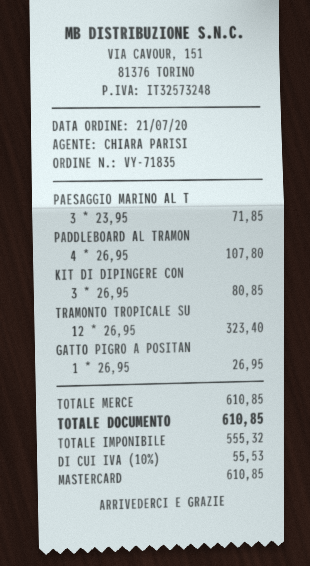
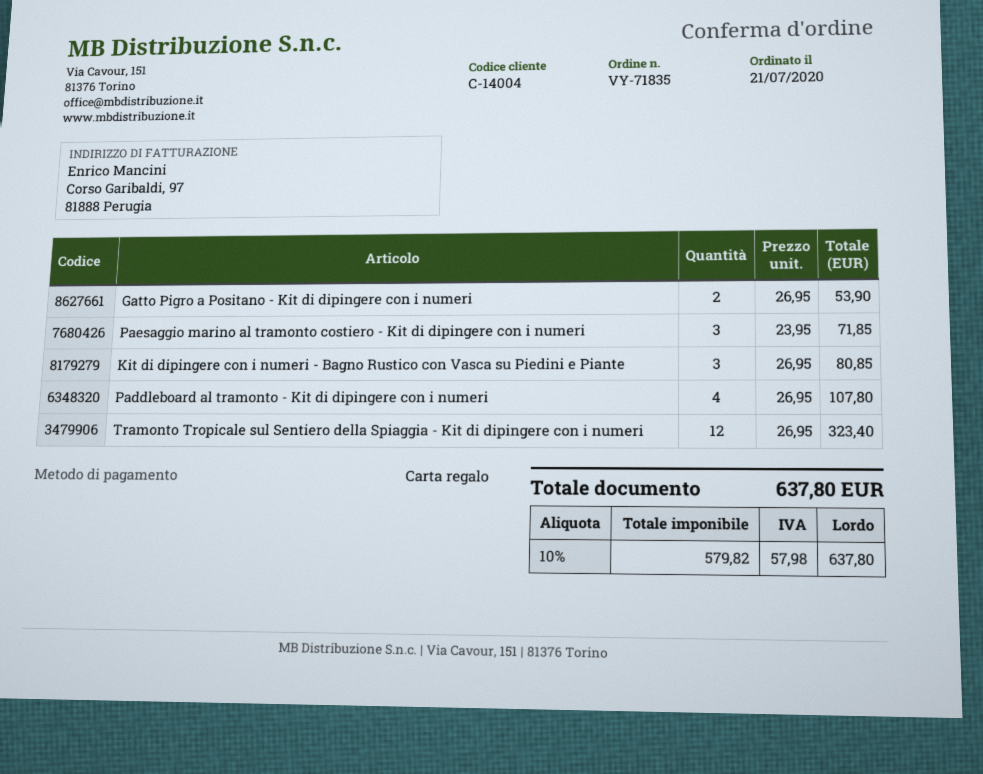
payment method: Mastercard -> gift card
GATTO PIGRO A POSITAN: 1 x 26.95 = 26.95 -> 2 x 26.95 = 53.90
net: 555.32 -> 579.82
tax: 10% = 55.53 -> 10% = 57.98
total: 610.85 -> 637.80

